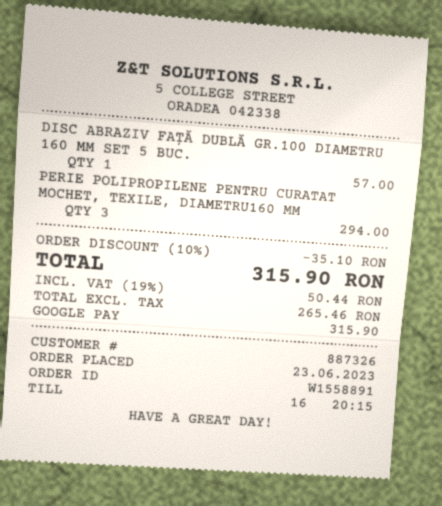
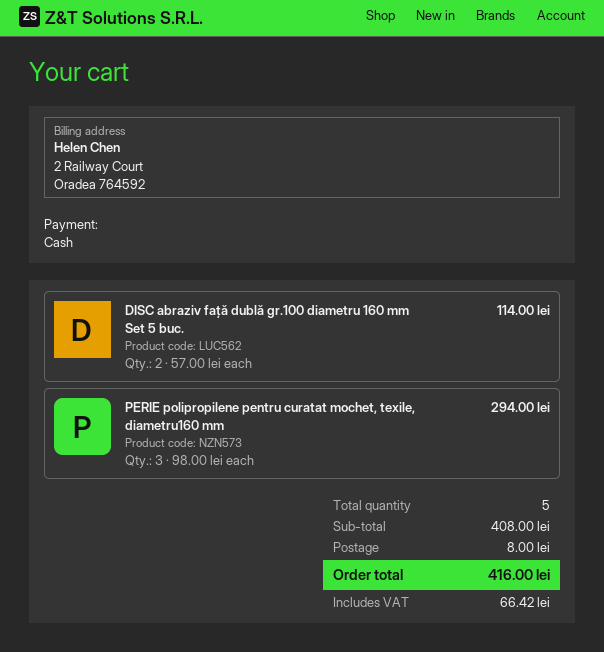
payment method: Google Pay -> cash
DISC ABRAZIV FAȚĂ DUBLĂ GR.100 DIAMETRU 160 MM SET 5 BUC.: 1 for 57.00 -> 2 for 114.00
discount: 10% = 35.10 -> none
shipping: none -> 8.00
tax: 50.44 -> 66.42
total: 315.90 -> 416.00

